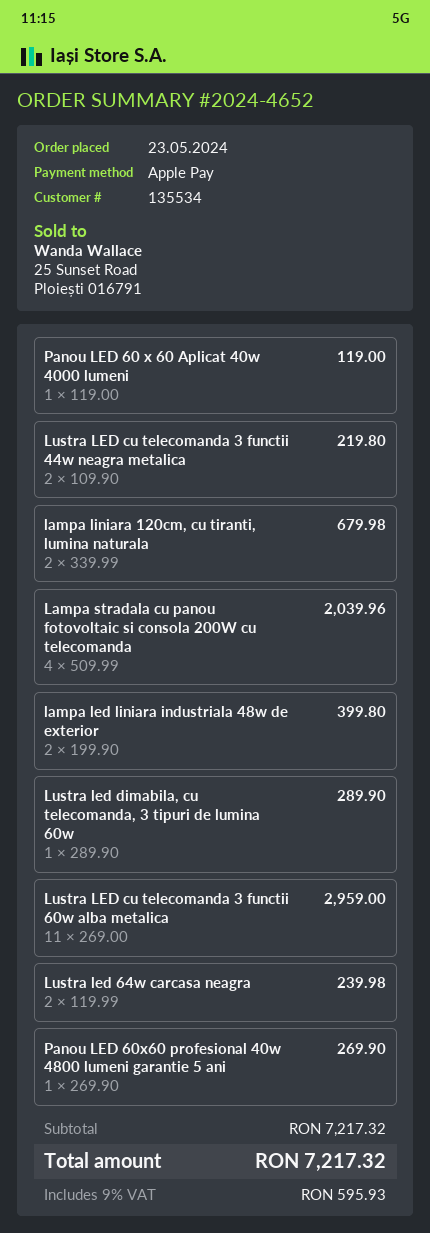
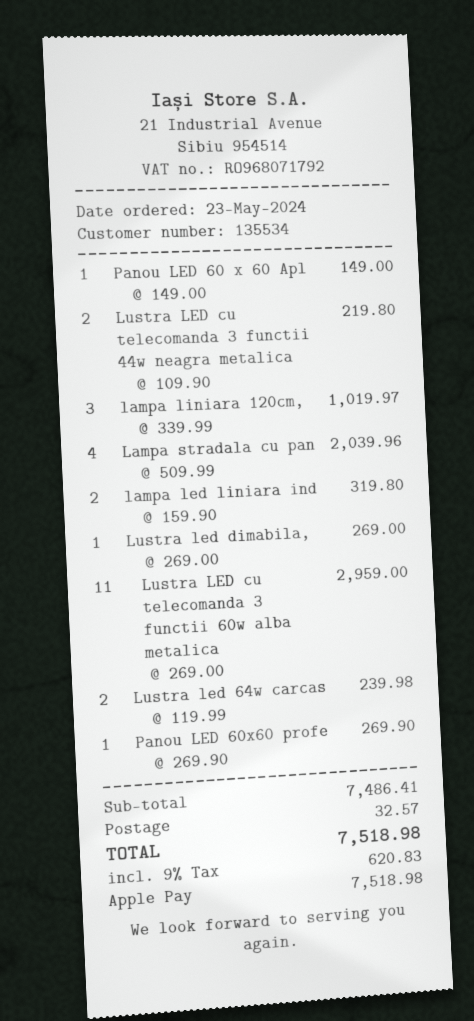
Panou LED 60 x 60 Aplicat 40w 4000 lumeni: 1 x 119.00 = 119.00 -> 1 x 149.00 = 149.00
lampa liniara 120cm, cu tiranti, lumina naturala: 2 x 339.99 = 679.98 -> 3 x 339.99 = 1019.97
lampa led liniara industriala 48w de exterior: 2 x 199.90 = 399.80 -> 2 x 159.90 = 319.80
Lustra led dimabila, cu telecomanda, 3 tipuri de lumina 60w: 1 x 289.90 = 289.90 -> 1 x 269.00 = 269.00
subtotal: 7217.32 -> 7486.41
shipping: none -> 32.57
tax: 9% = 595.93 -> 9% = 620.83
total: 7217.32 -> 7518.98

